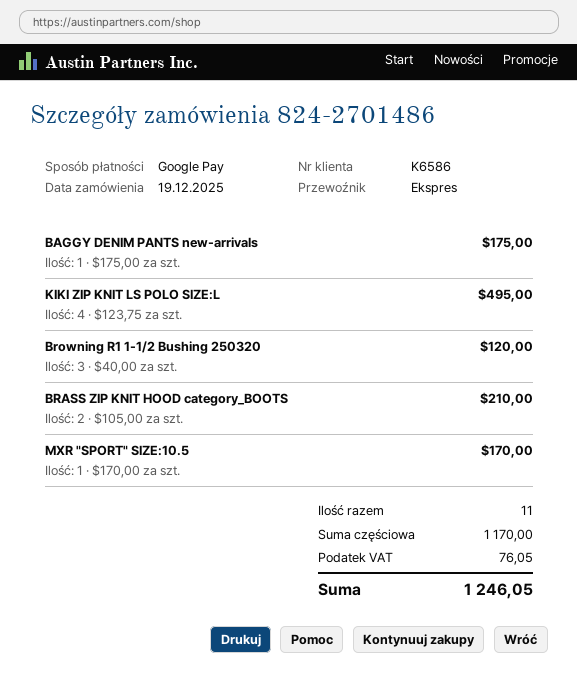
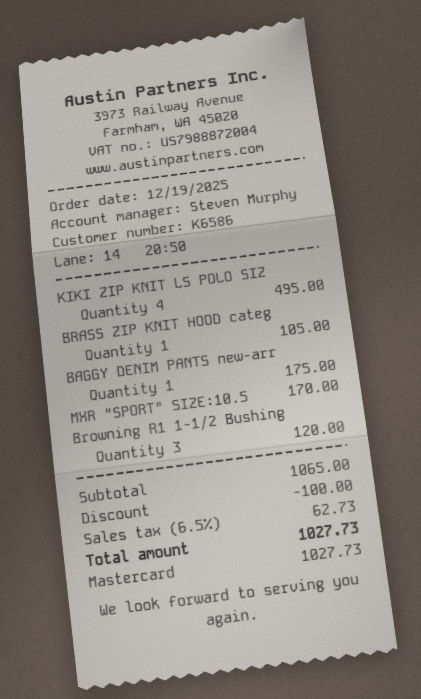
payment method: Google Pay -> Mastercard
BRASS ZIP KNIT HOOD category_BOOTS: 2 for 210.00 -> 1 for 105.00
subtotal: 1170.00 -> 1065.00
discount: none -> 100.00
tax: 76.05 -> 62.73
total: 1246.05 -> 1027.73

